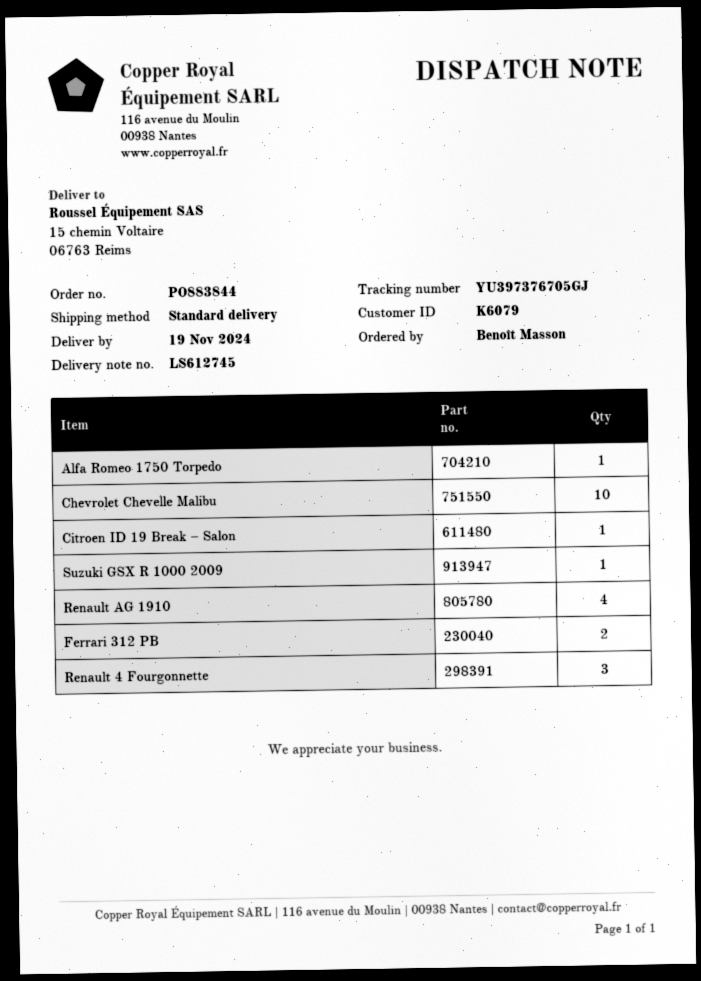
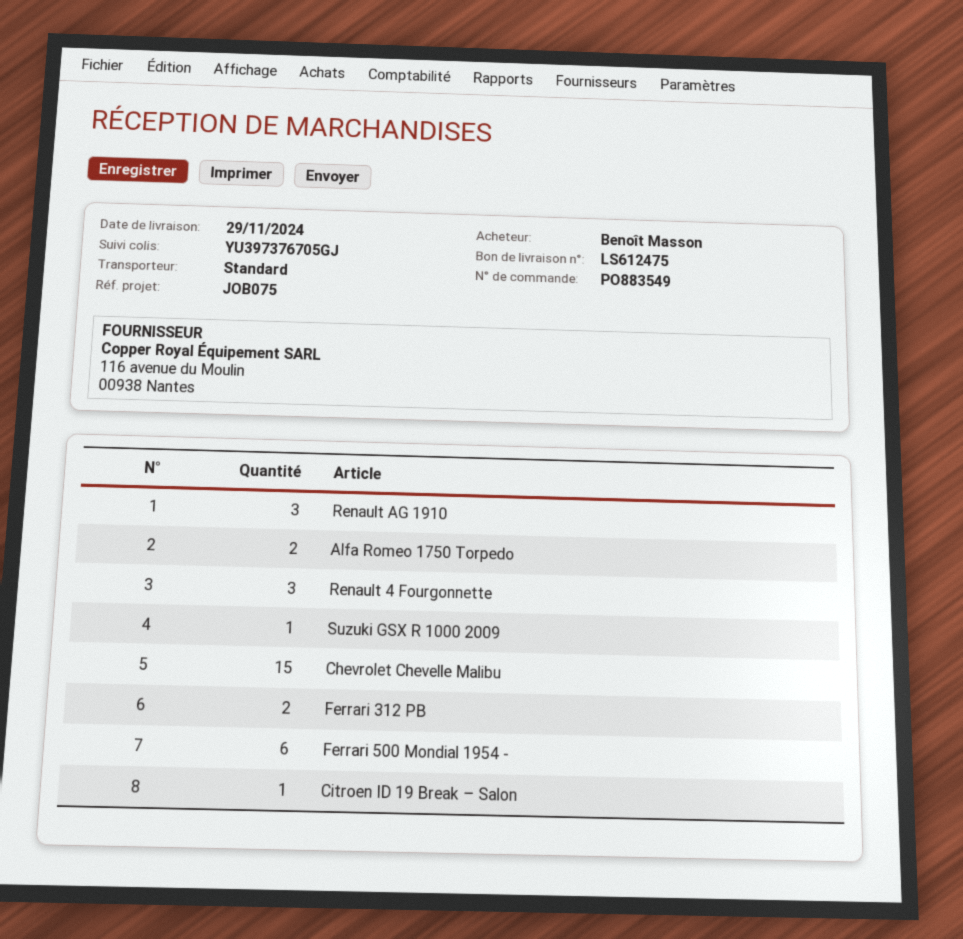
order number: PO883844 -> PO883549
delivery note number: LS612745 -> LS612475
delivery date: 2024-11-19 -> 2024-11-29
Alfa Romeo 1750 Torpedo: 1 -> 2
Chevrolet Chevelle Malibu: 10 -> 15
Renault AG 1910: 4 -> 3
Ferrari 500 Mondial 1954 -: none -> 6

